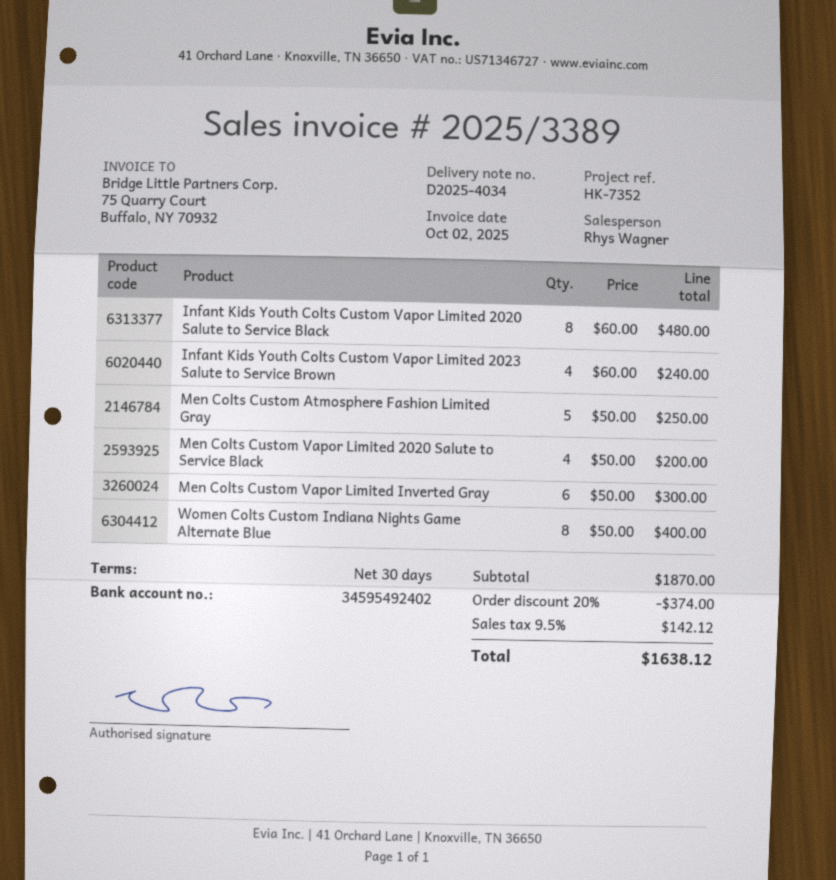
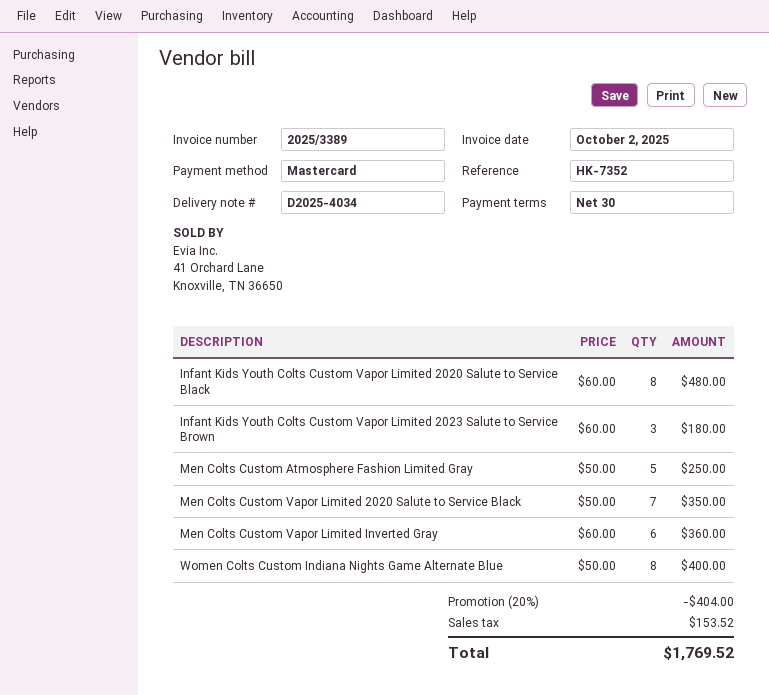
Infant Kids Youth Colts Custom Vapor Limited 2023 Salute to Service Brown: 4 x 60.00 = 240.00 -> 3 x 60.00 = 180.00
Men Colts Custom Vapor Limited 2020 Salute to Service Black: 4 x 50.00 = 200.00 -> 7 x 50.00 = 350.00
Men Colts Custom Vapor Limited Inverted Gray: 6 x 50.00 = 300.00 -> 6 x 60.00 = 360.00
discount: 20% = 374.00 -> 20% = 404.00
tax: 142.12 -> 153.52
total: 1638.12 -> 1769.52

